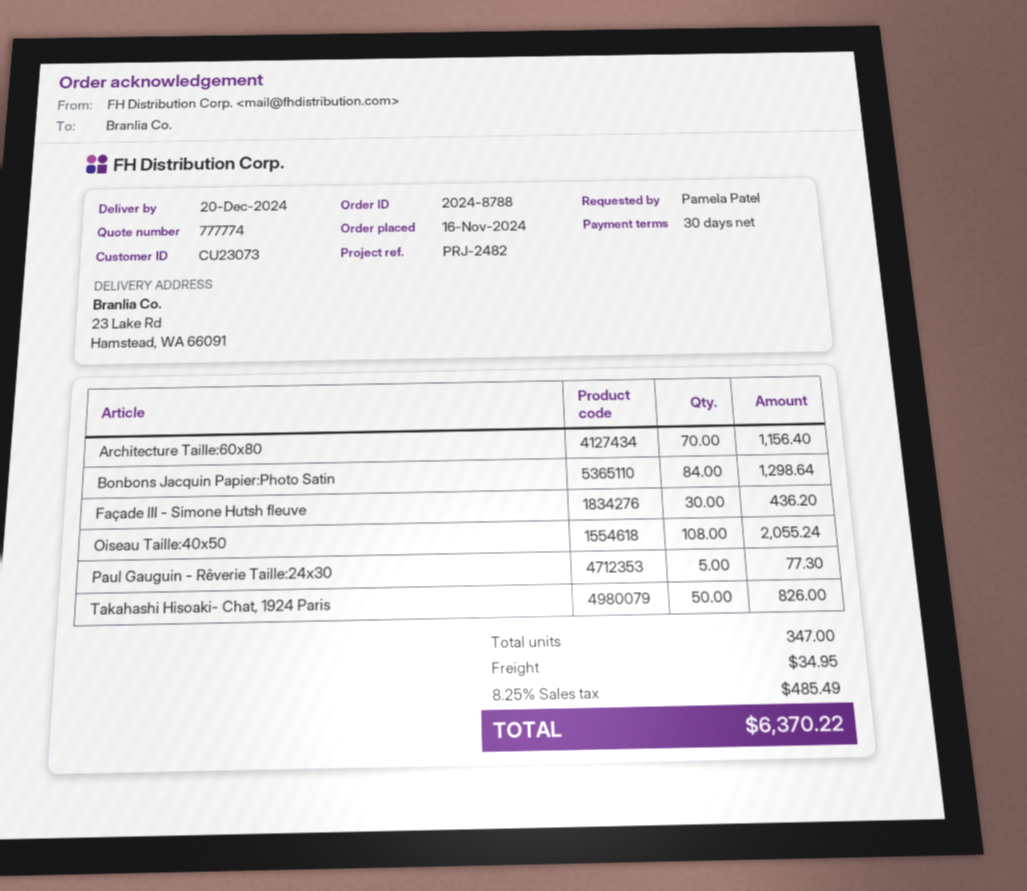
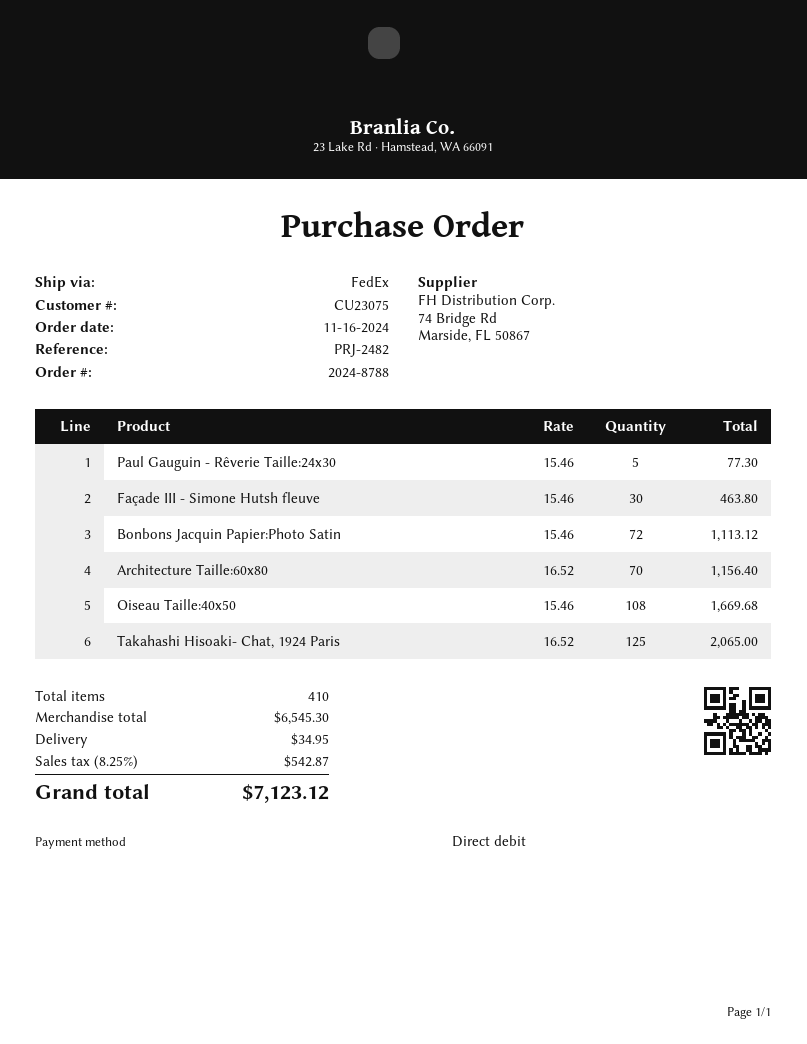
customer number: CU23073 -> CU23075
Bonbons Jacquin Papier:Photo Satin: 84 for 1298.64 -> 72 for 1113.12
Façade III - Simone Hutsh fleuve: 30 for 436.20 -> 30 for 463.80
Oiseau Taille:40x50: 108 for 2055.24 -> 108 for 1669.68
Takahashi Hisoaki- Chat, 1924 Paris: 50 for 826.00 -> 125 for 2065.00
total quantity: 347 -> 410
tax: 8.25% = 485.49 -> 8.25% = 542.87
total: 6370.22 -> 7123.12

